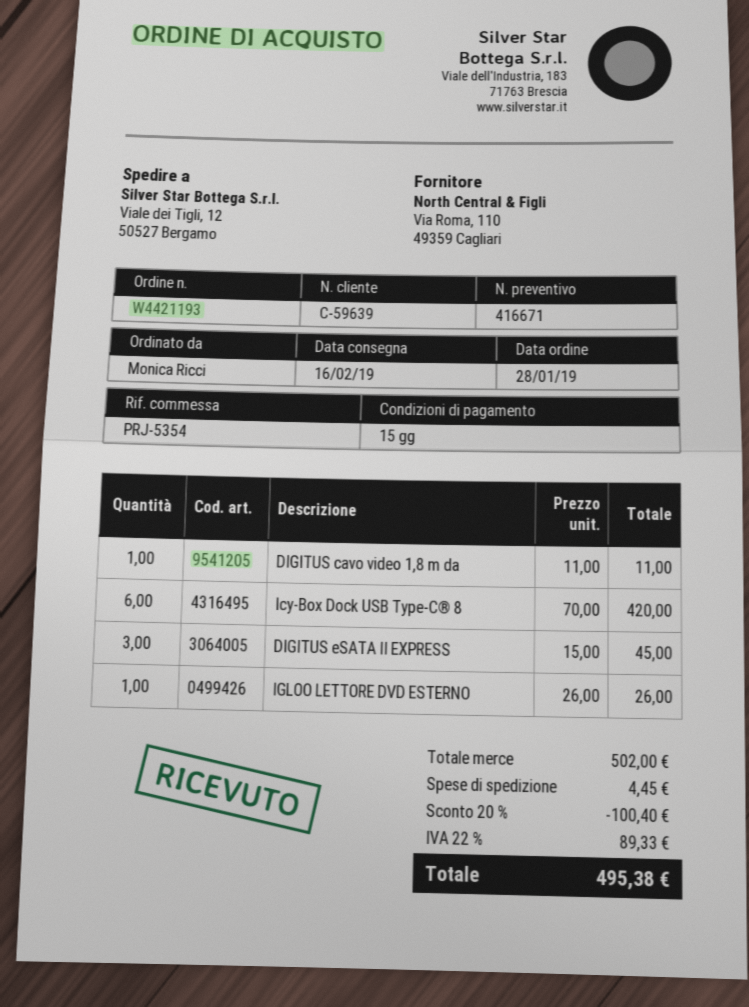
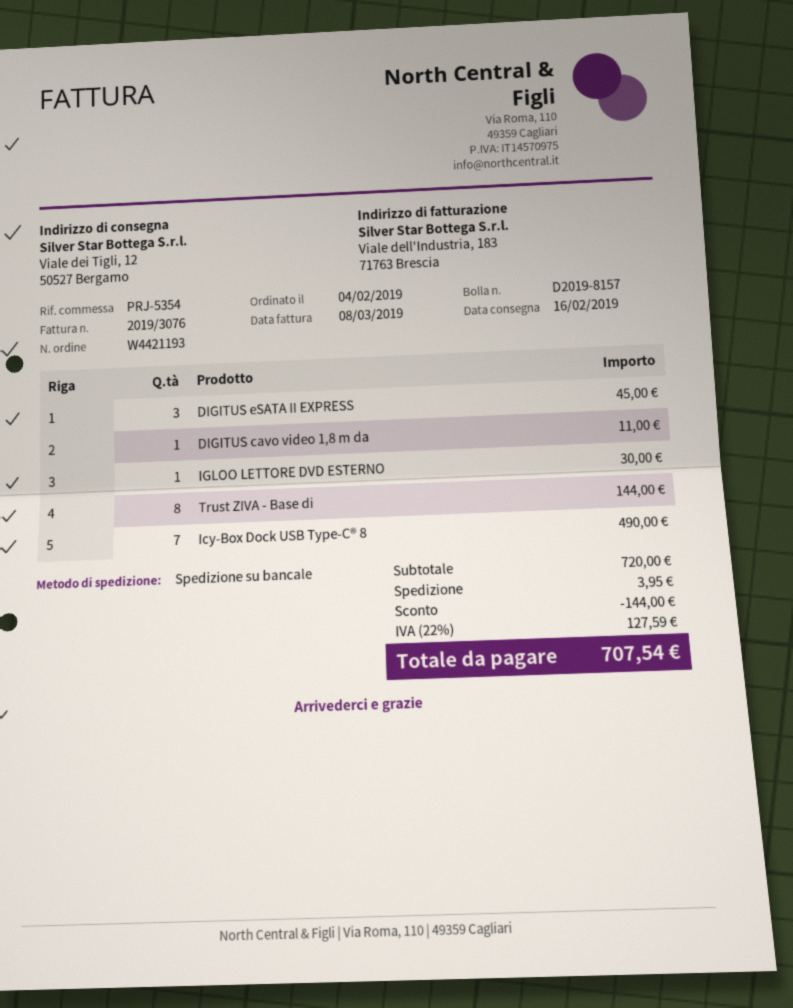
order date: 2019-01-28 -> 2019-02-04
Icy-Box Dock USB Type-C® 8: 6 for 420.00 -> 7 for 490.00
IGLOO LETTORE DVD ESTERNO: 1 for 26.00 -> 1 for 30.00
Trust ZIVA - Base di: none -> 8 for 144.00
subtotal: 502.00 -> 720.00
discount: 100.40 -> 144.00
shipping: 4.45 -> 3.95
tax: 22% = 89.33 -> 22% = 127.59
total: 495.38 -> 707.54

